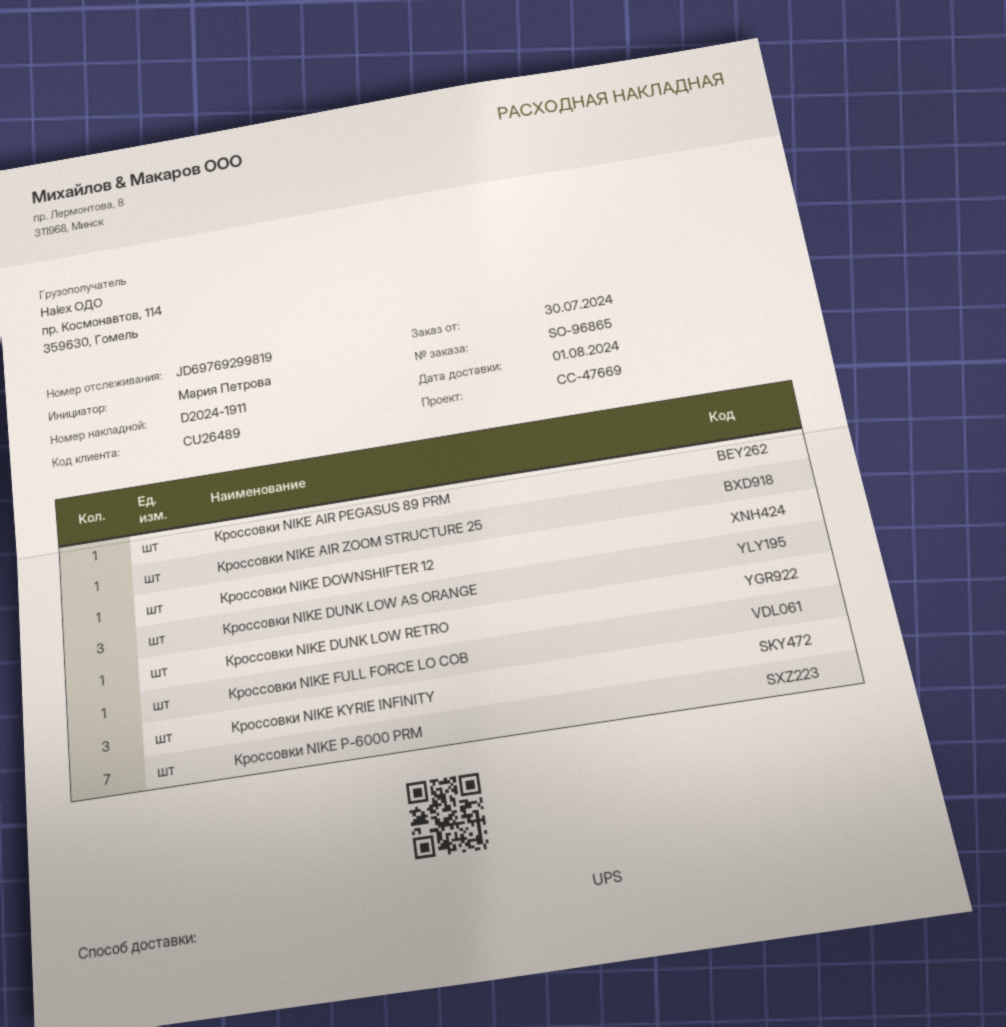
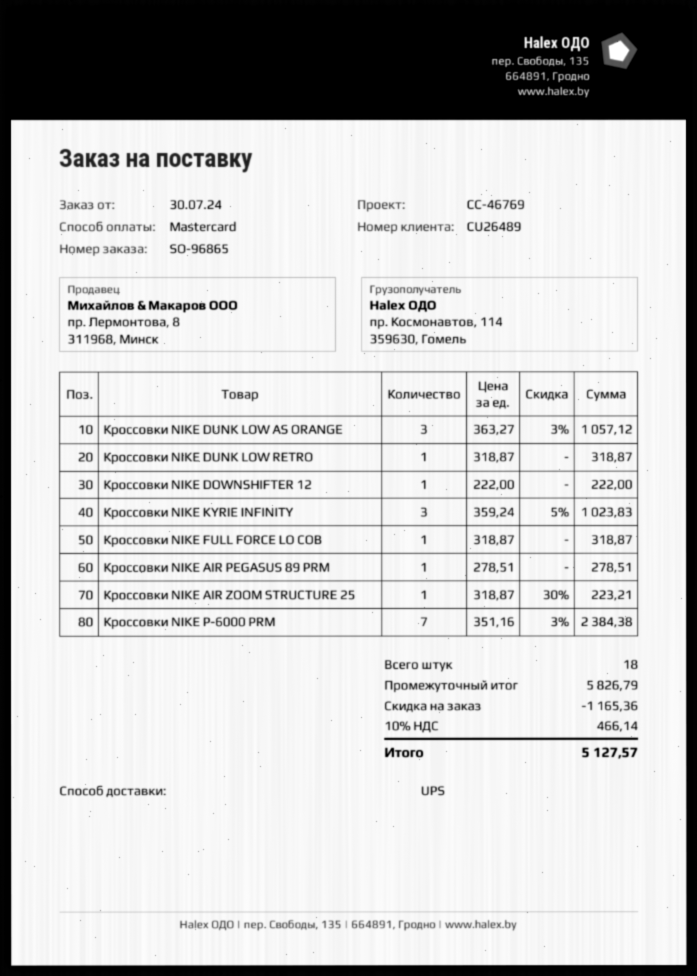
reference: CC-47669 -> CC-46769

